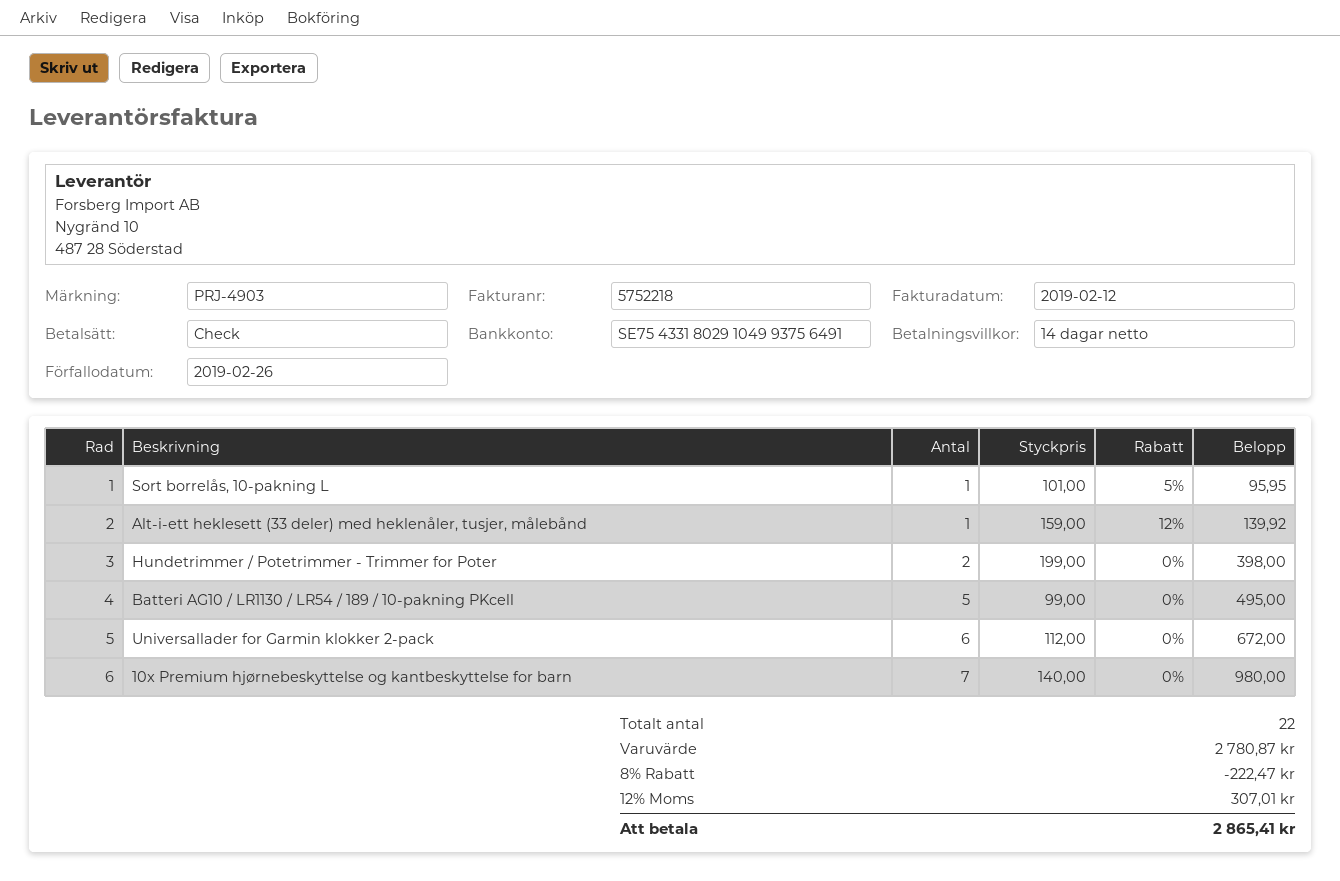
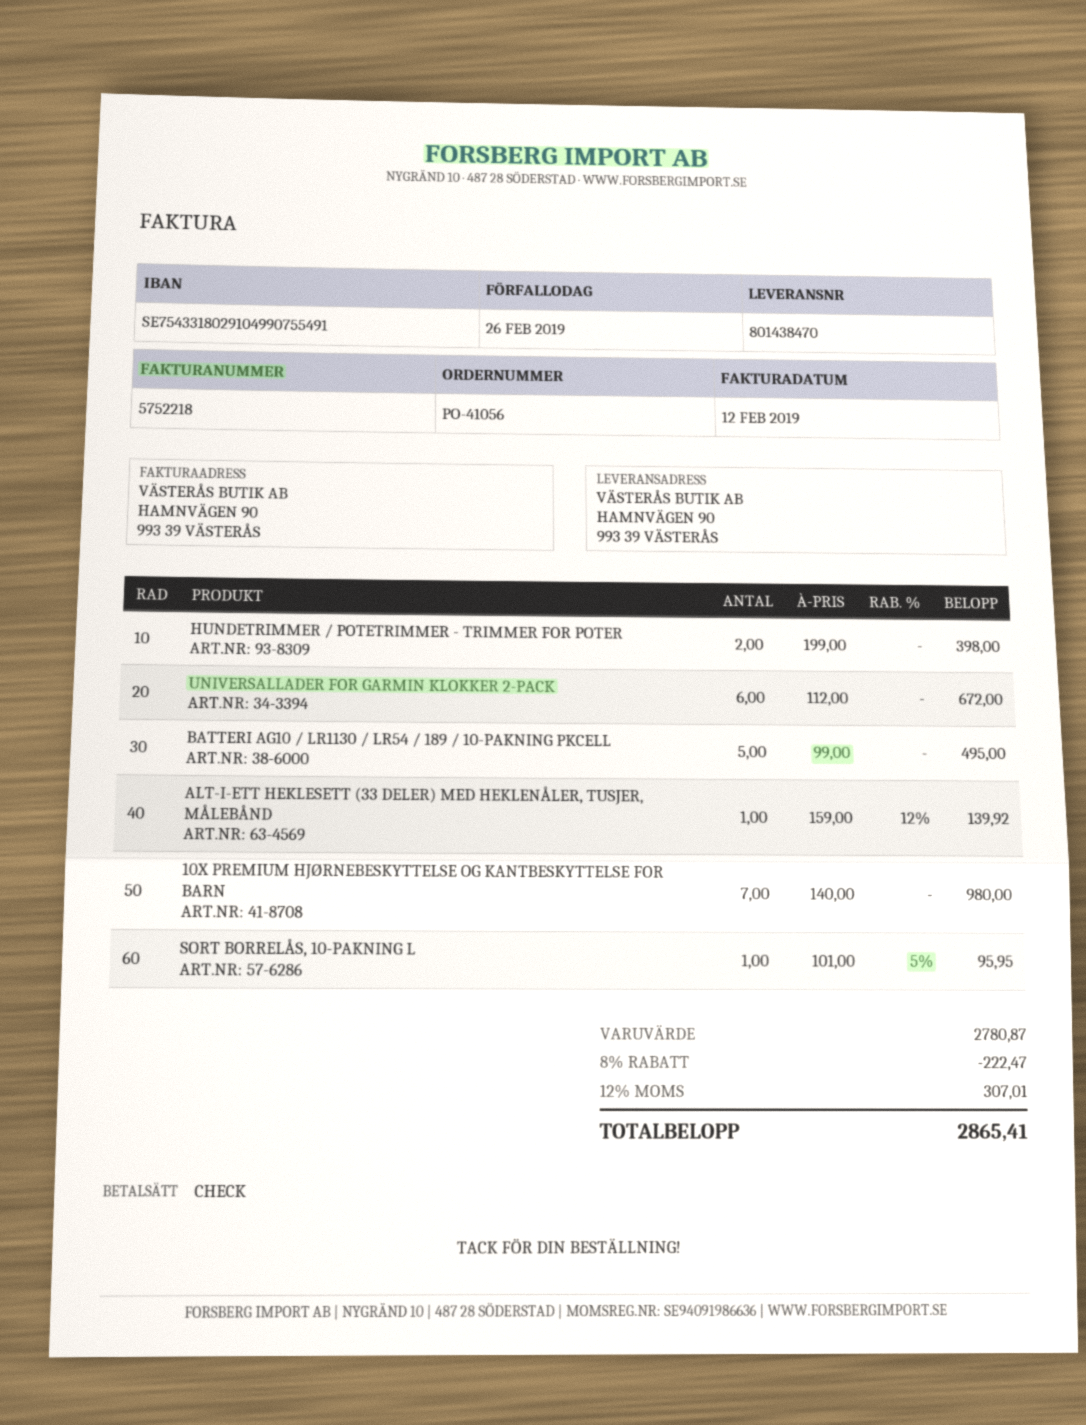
bank account: SE7543318029104993756491 -> SE7543318029104990755491

